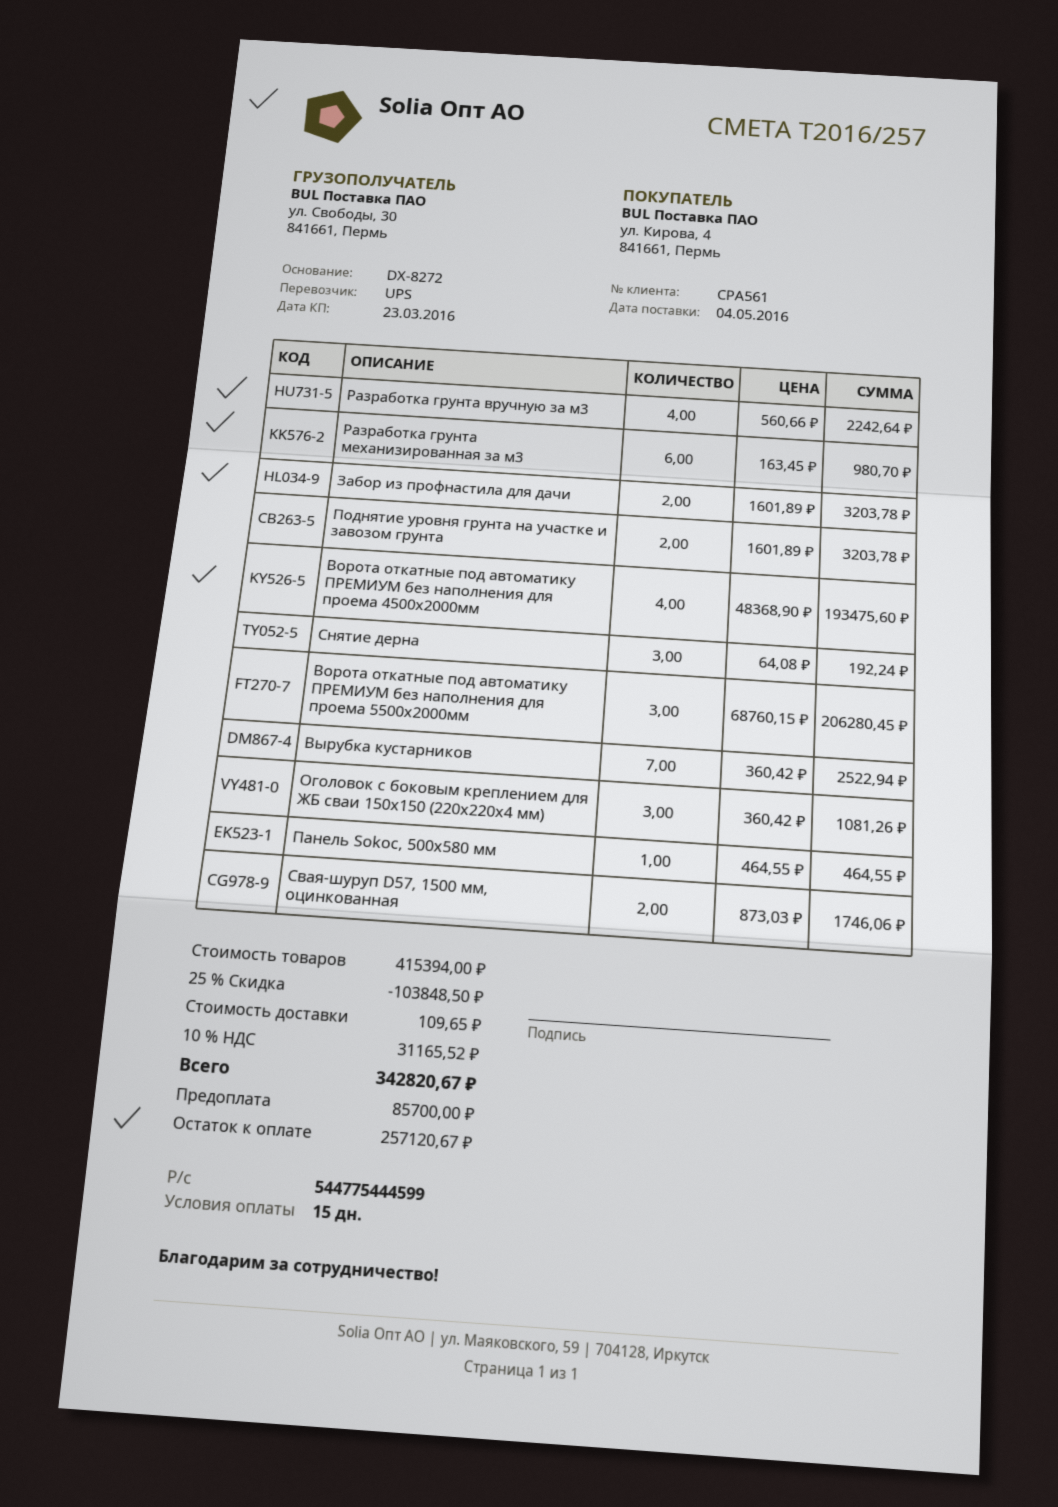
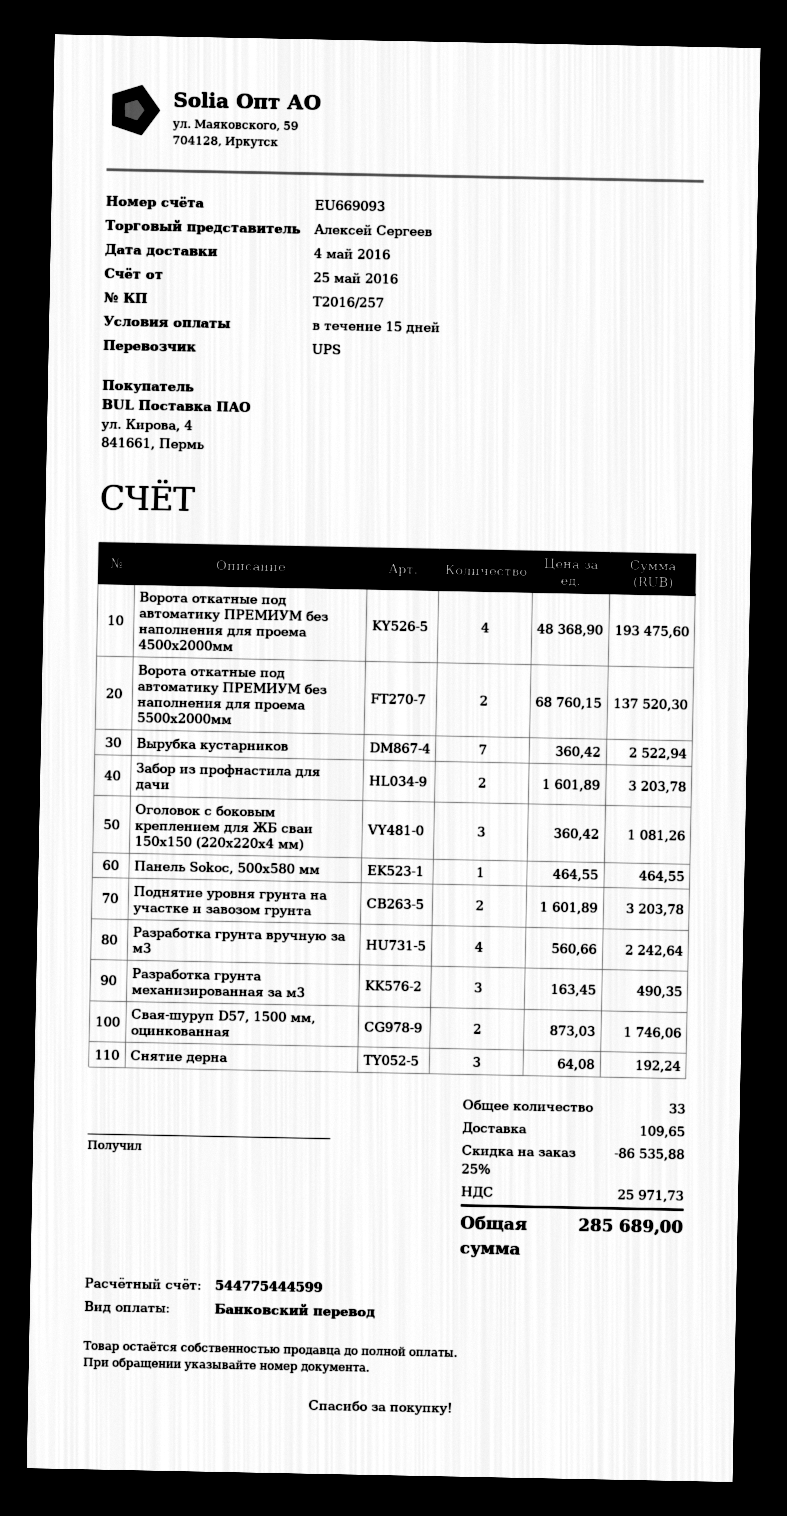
Разработка грунта механизированная за м3: 6 x 163.45 = 980.70 -> 3 x 163.45 = 490.35
Ворота откатные под автоматику ПРЕМИУМ без наполнения для проема 5500х2000мм: 3 x 68760.15 = 206280.45 -> 2 x 68760.15 = 137520.30
discount: 25% = 103848.50 -> 25% = 86535.88
tax: 31165.52 -> 25971.73
total: 342820.67 -> 285689.00

